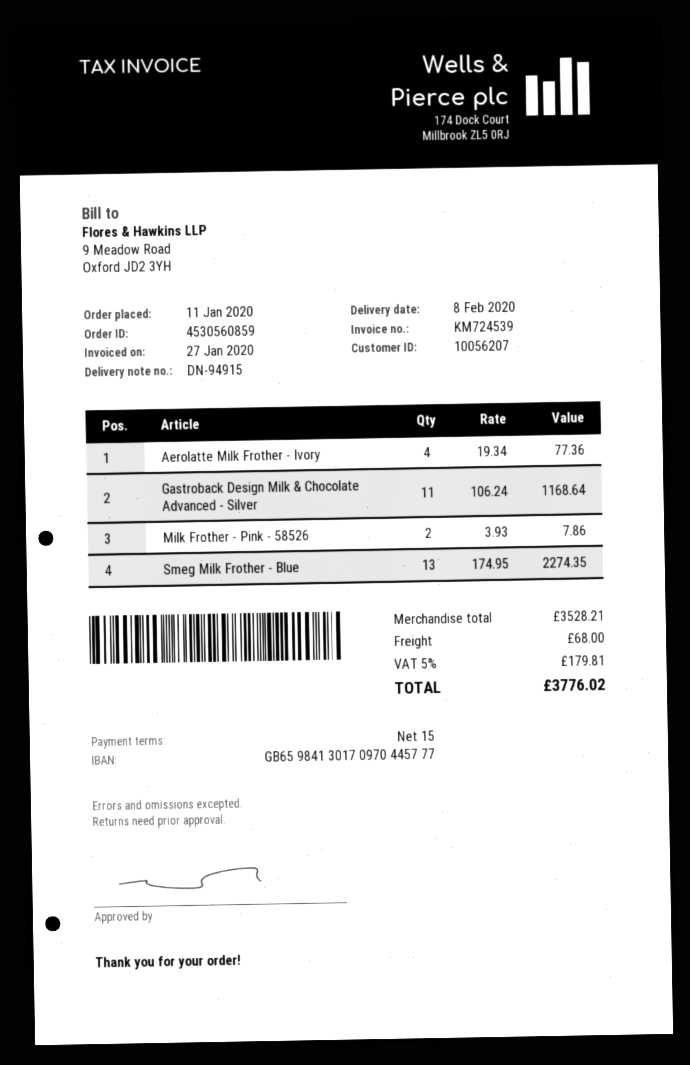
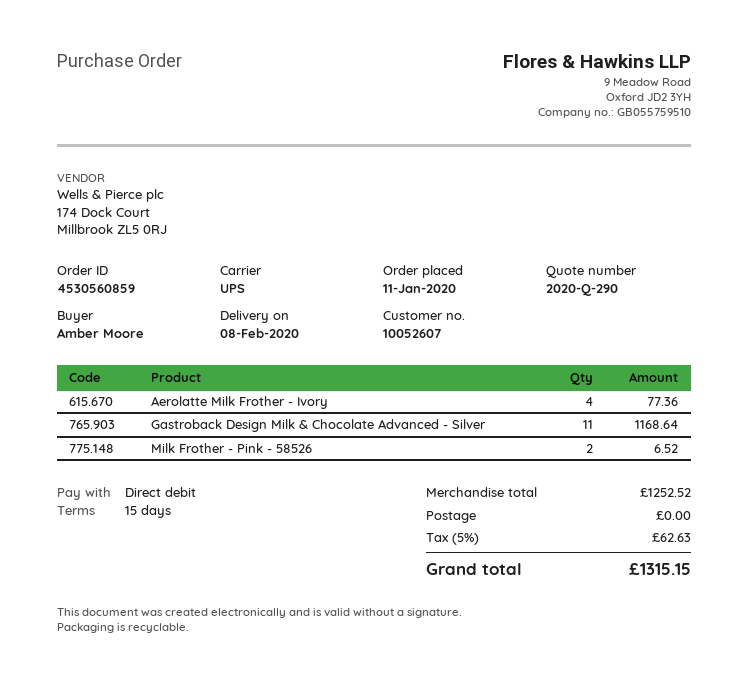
customer number: 10056207 -> 10052607
Milk Frother - Pink - 58526: 2 for 7.86 -> 2 for 6.52
Smeg Milk Frother - Blue: 13 for 2274.35 -> none
subtotal: 3528.21 -> 1252.52
shipping: 68.00 -> 0.00
tax: 5% = 179.81 -> 5% = 62.63
total: 3776.02 -> 1315.15

